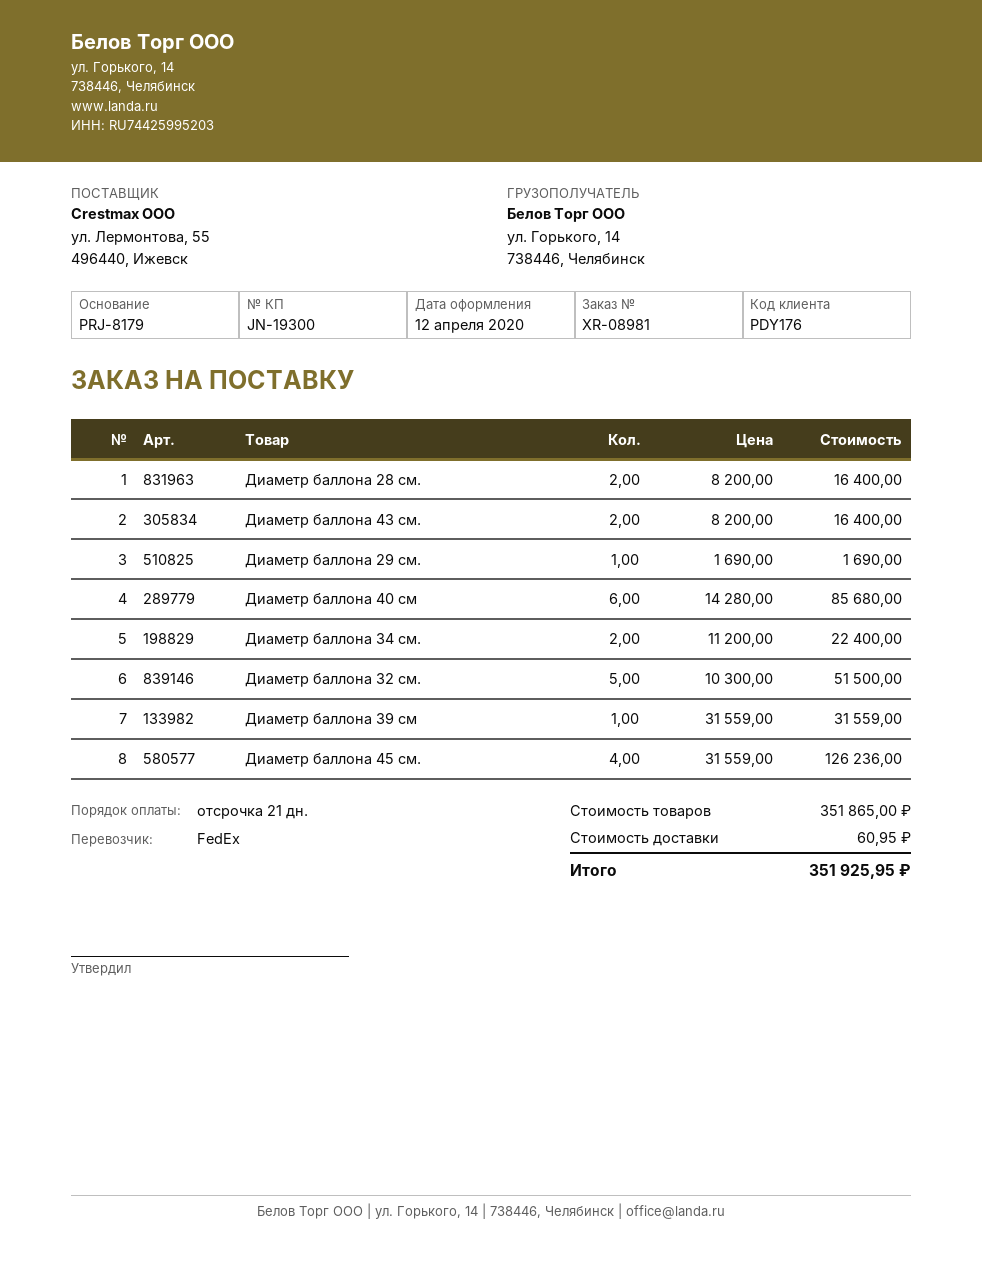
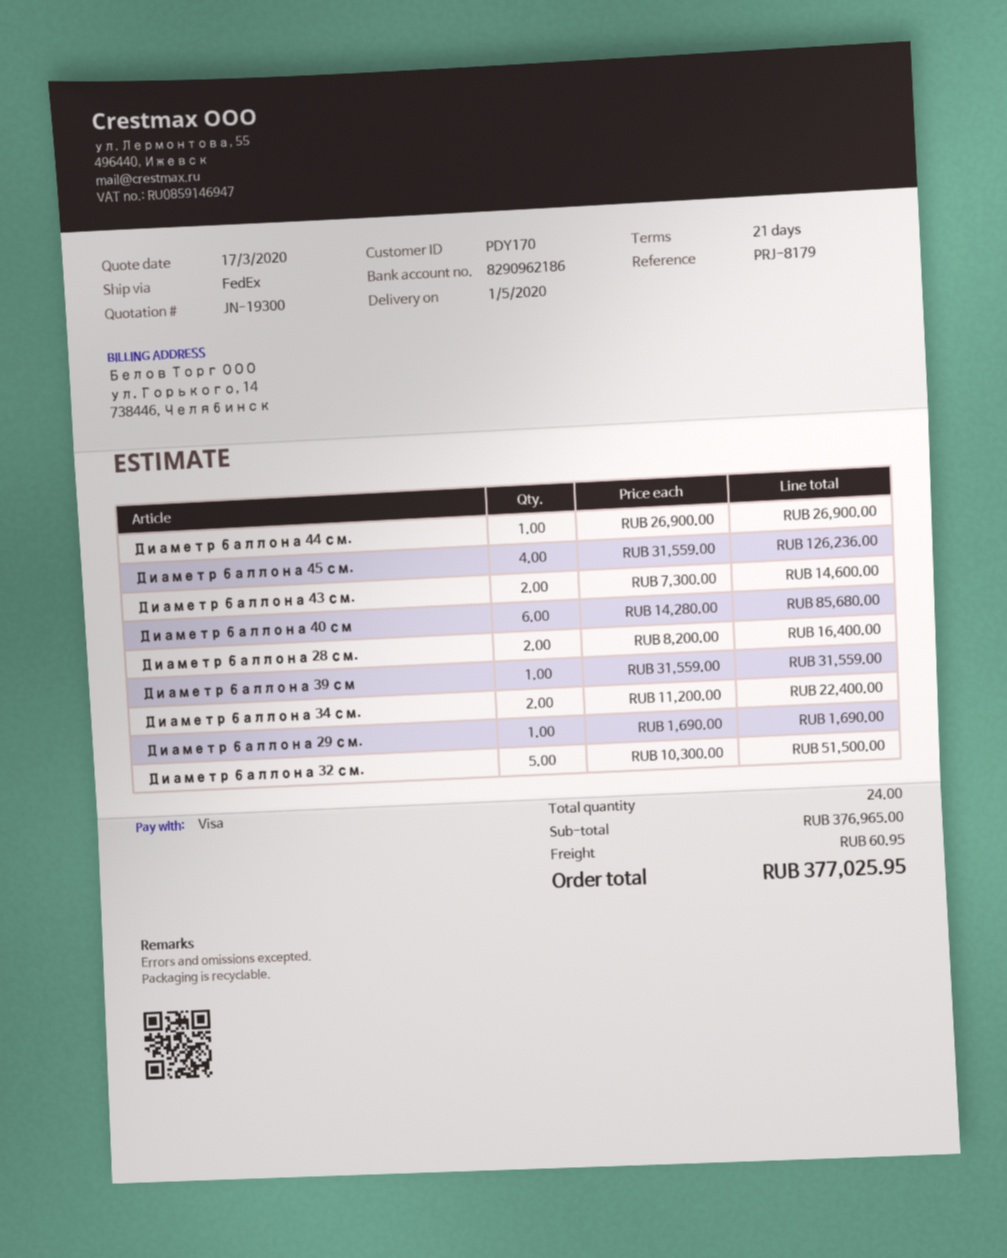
customer number: PDY176 -> PDY170
Диаметр баллона 43 см.: 2 x 8200.00 = 16400.00 -> 2 x 7300.00 = 14600.00
Диаметр баллона 44 см.: none -> 1 x 26900.00 = 26900.00
subtotal: 351865.00 -> 376965.00
total: 351925.95 -> 377025.95

